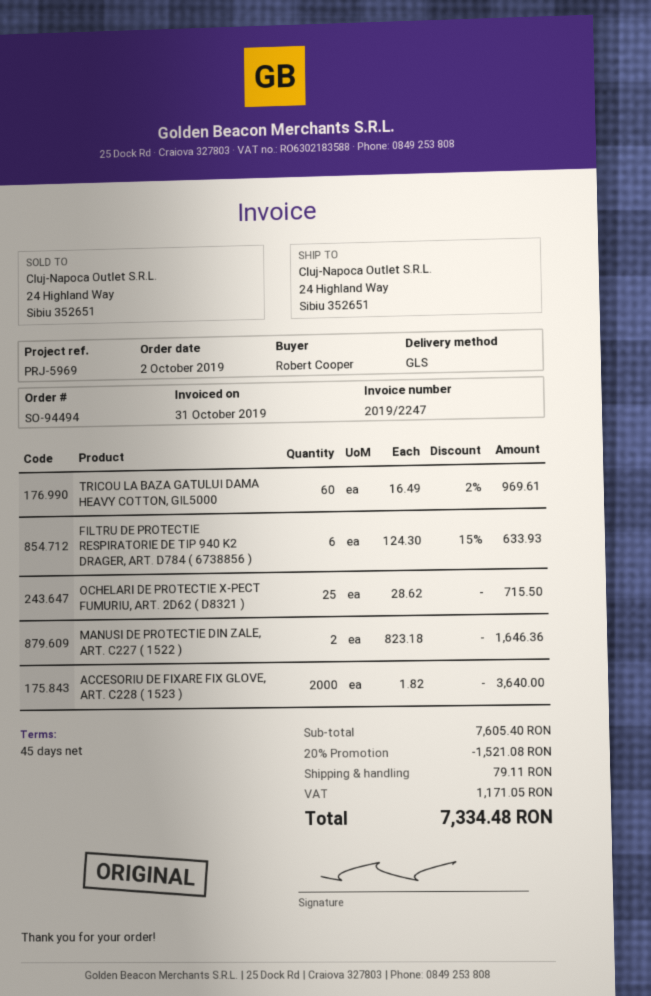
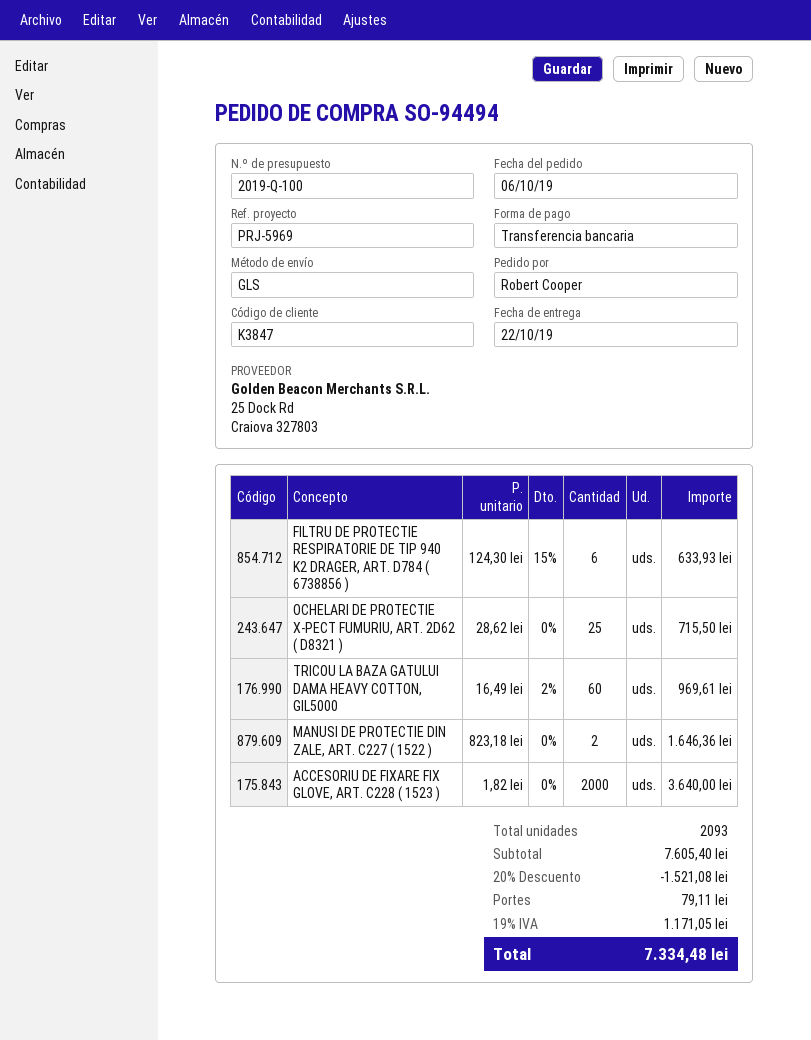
order date: 2019-10-02 -> 2019-10-06

